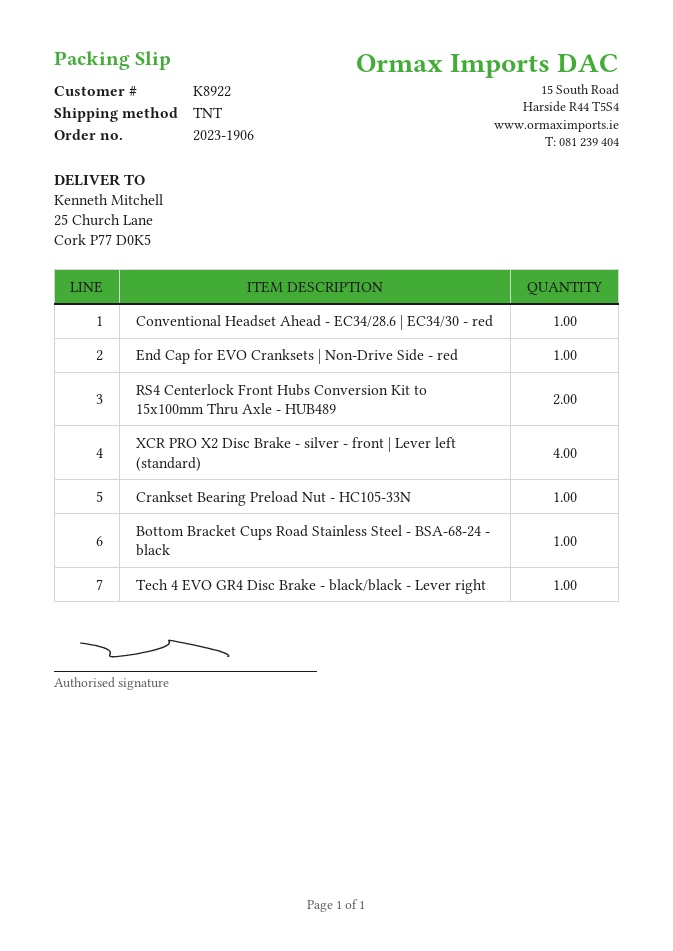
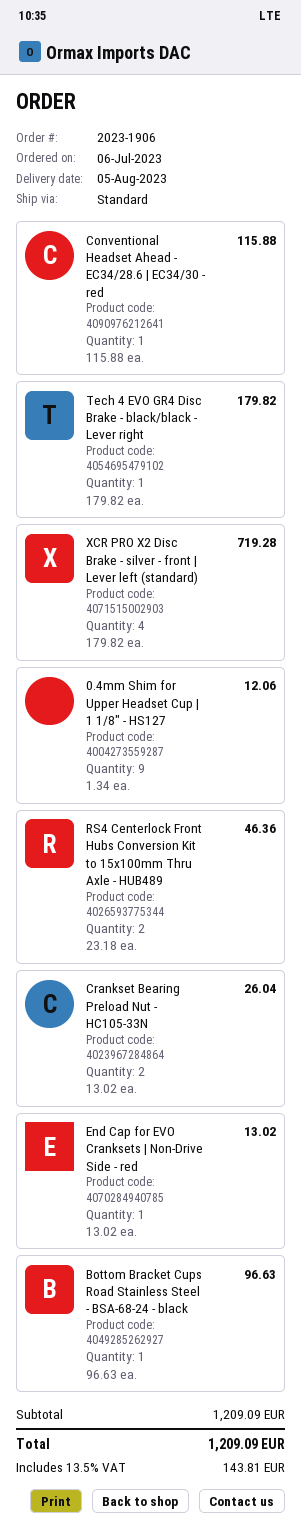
shipping method: TNT -> standard
Crankset Bearing Preload Nut - HC105-33N: 1 -> 2
0.4mm Shim for Upper Headset Cup | 1 1/8" - HS127: none -> 9

